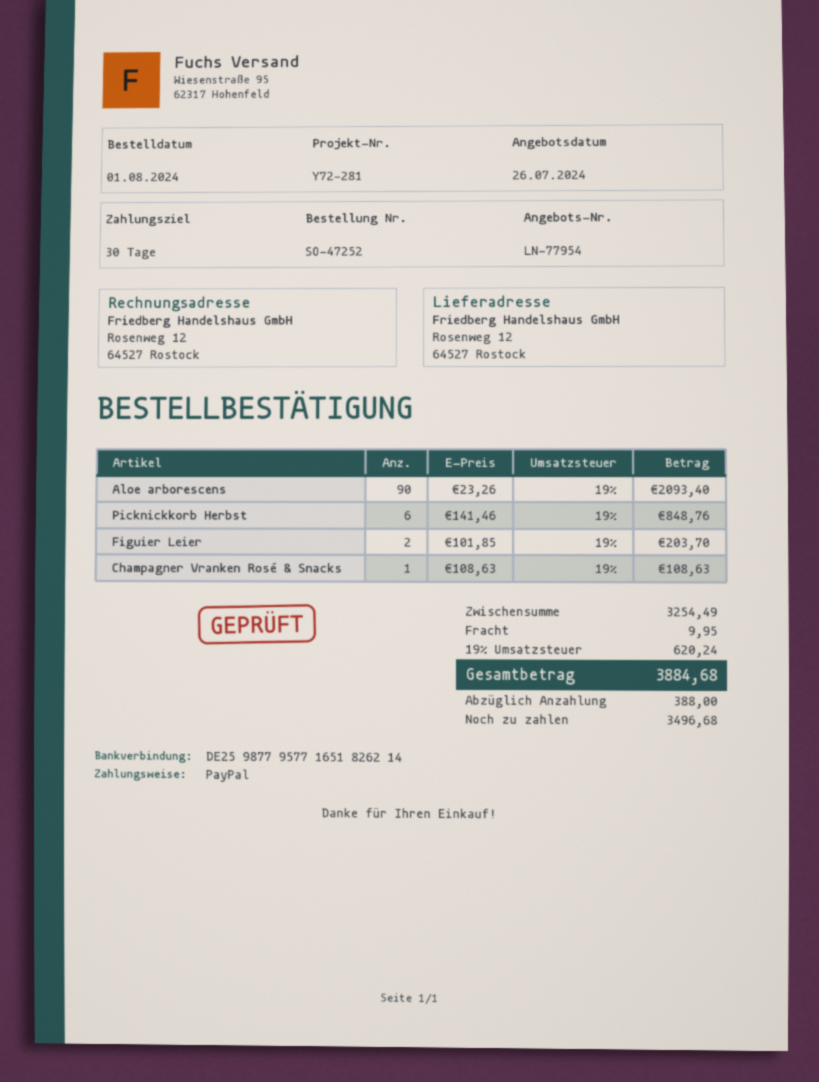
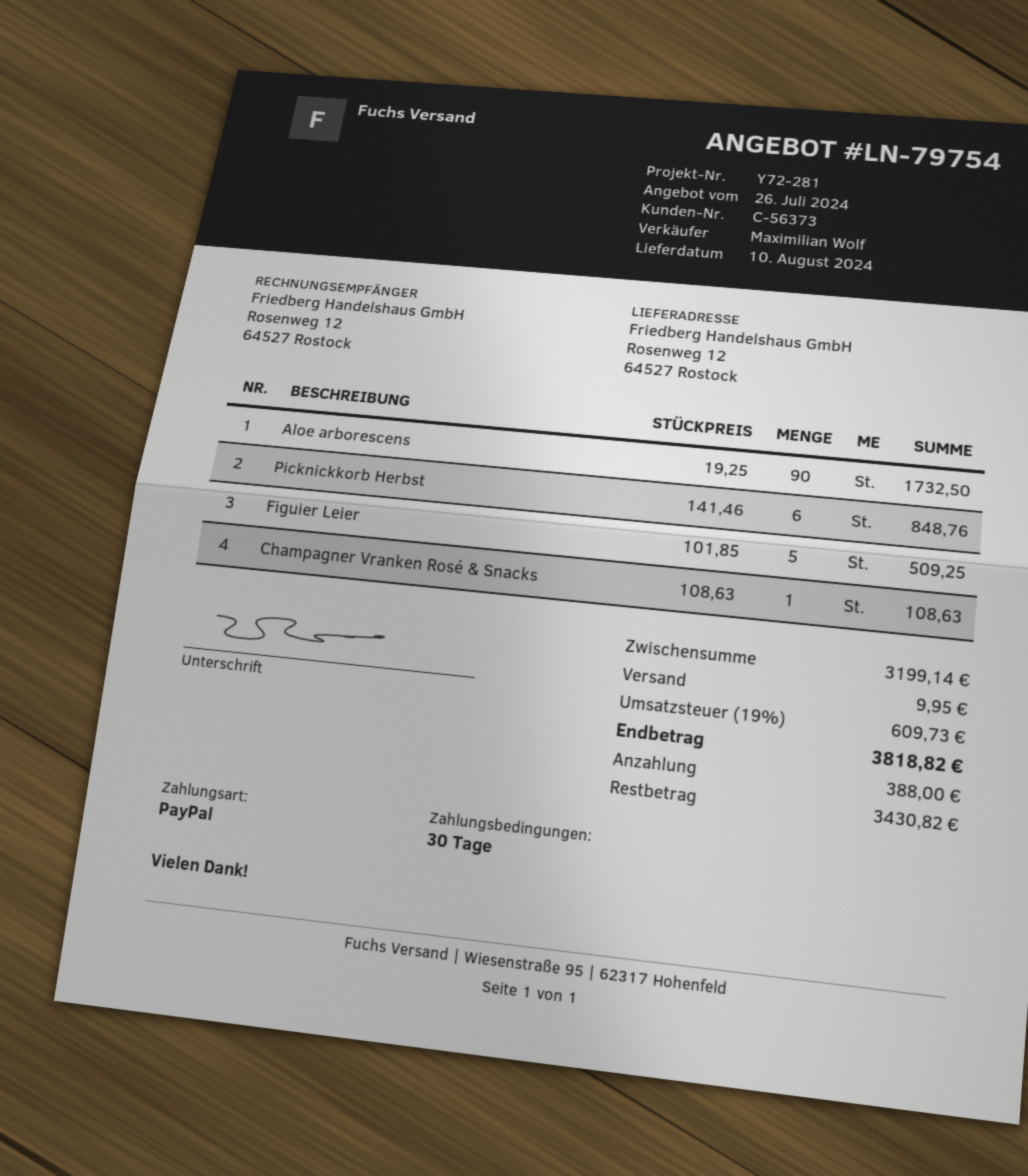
quote number: LN-77954 -> LN-79754
Aloe arborescens: 90 x 23.26 = 2093.40 -> 90 x 19.25 = 1732.50
Figuier Leier: 2 x 101.85 = 203.70 -> 5 x 101.85 = 509.25
subtotal: 3254.49 -> 3199.14
tax: 19% = 620.24 -> 19% = 609.73
total: 3884.68 -> 3818.82
balance: 3496.68 -> 3430.82

